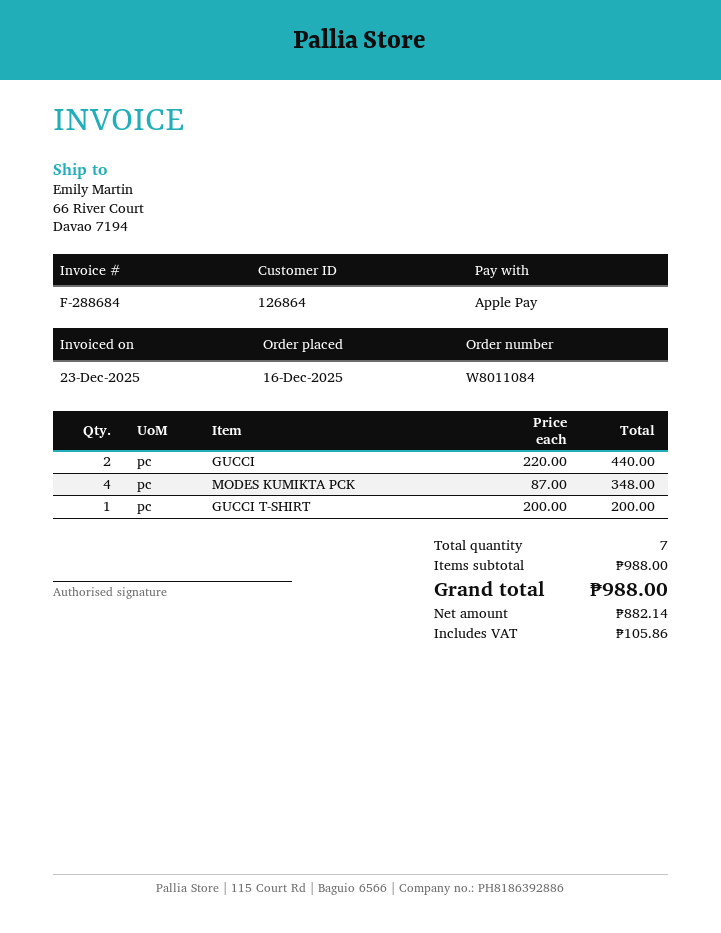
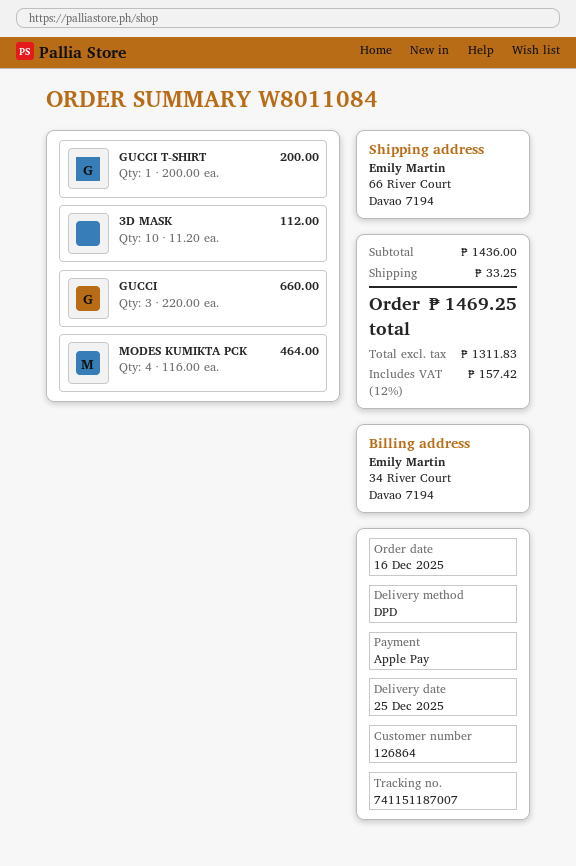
GUCCI: 2 x 220.00 = 440.00 -> 3 x 220.00 = 660.00
MODES KUMIKTA PCK: 4 x 87.00 = 348.00 -> 4 x 116.00 = 464.00
3D MASK: none -> 10 x 11.20 = 112.00
subtotal: 988.00 -> 1436.00
shipping: none -> 33.25
net: 882.14 -> 1311.83
tax: 105.86 -> 157.42
total: 988.00 -> 1469.25

